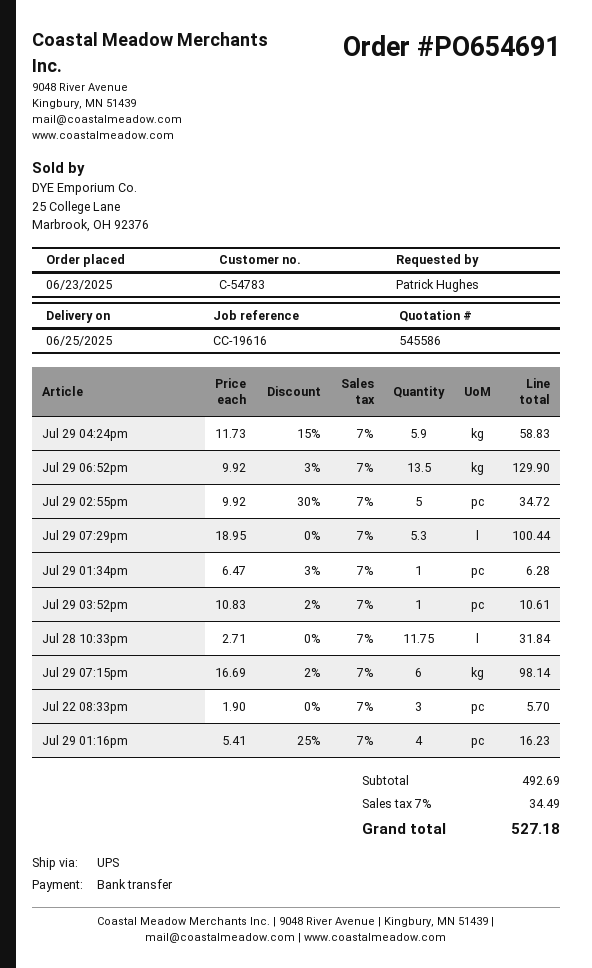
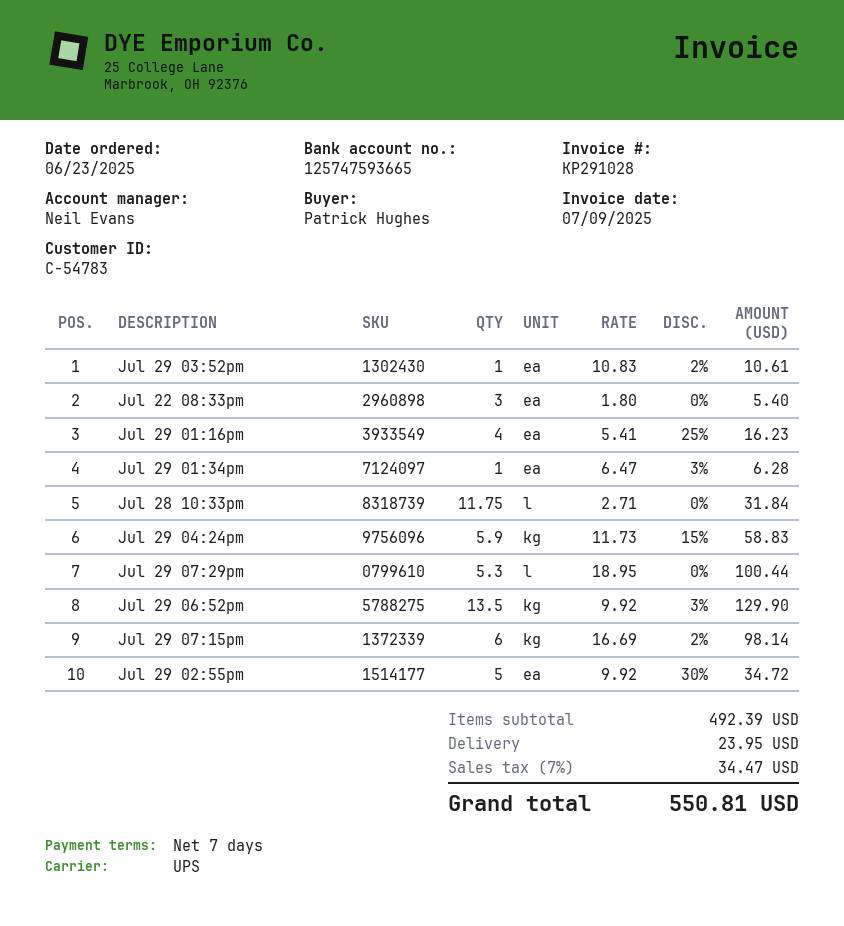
Jul 22 08:33pm: 3 x 1.90 = 5.70 -> 3 x 1.80 = 5.40
subtotal: 492.69 -> 492.39
shipping: none -> 23.95
tax: 7% = 34.49 -> 7% = 34.47
total: 527.18 -> 550.81

